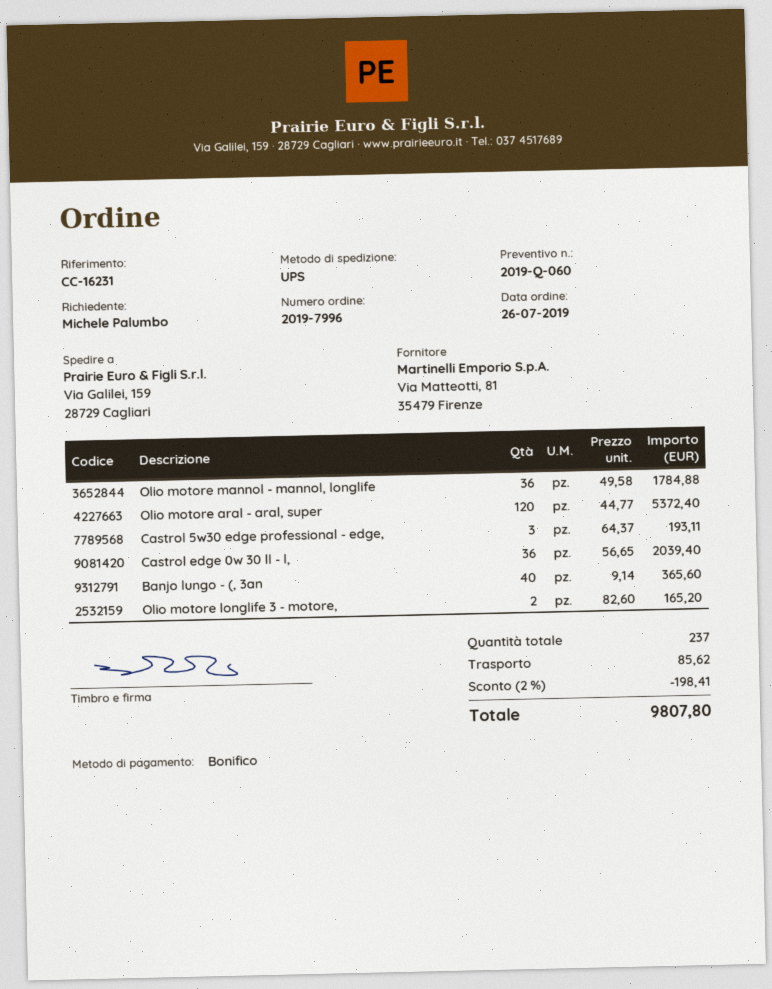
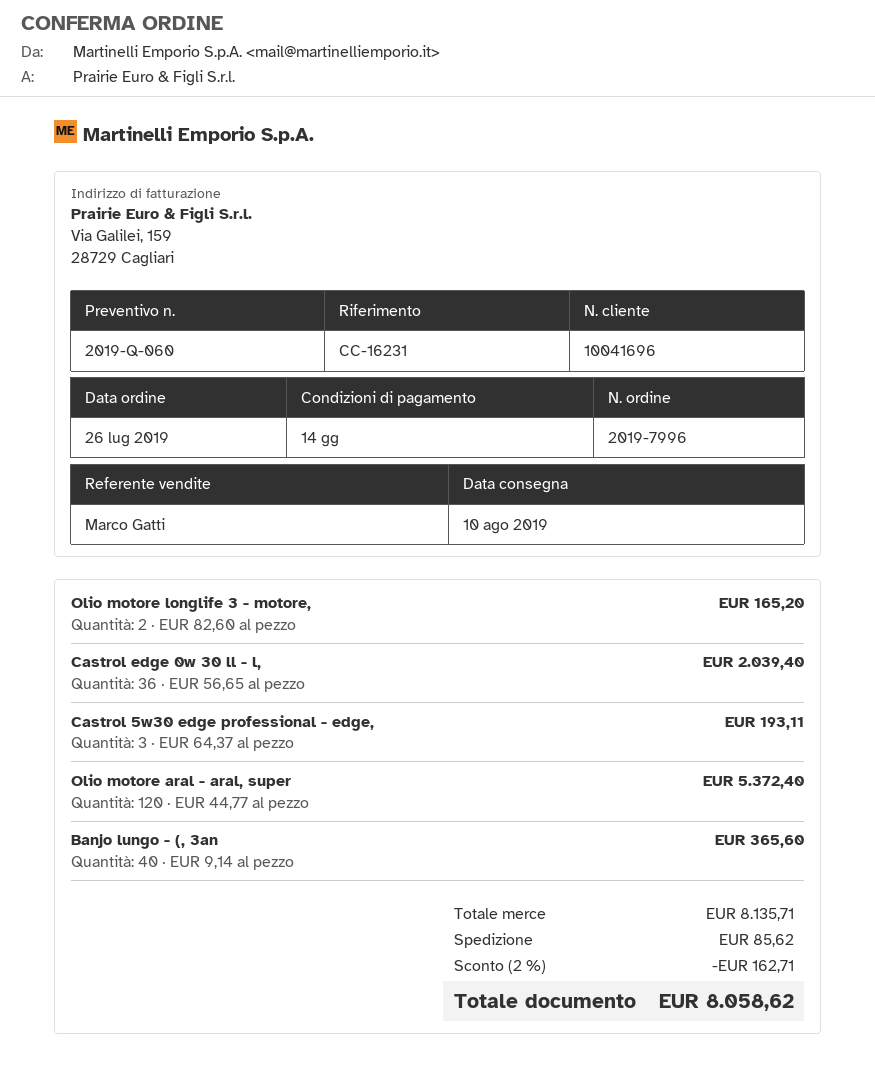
Olio motore mannol - mannol, longlife: 36 x 49.58 = 1784.88 -> none
discount: 2% = 198.41 -> 2% = 162.71
total: 9807.80 -> 8058.62

